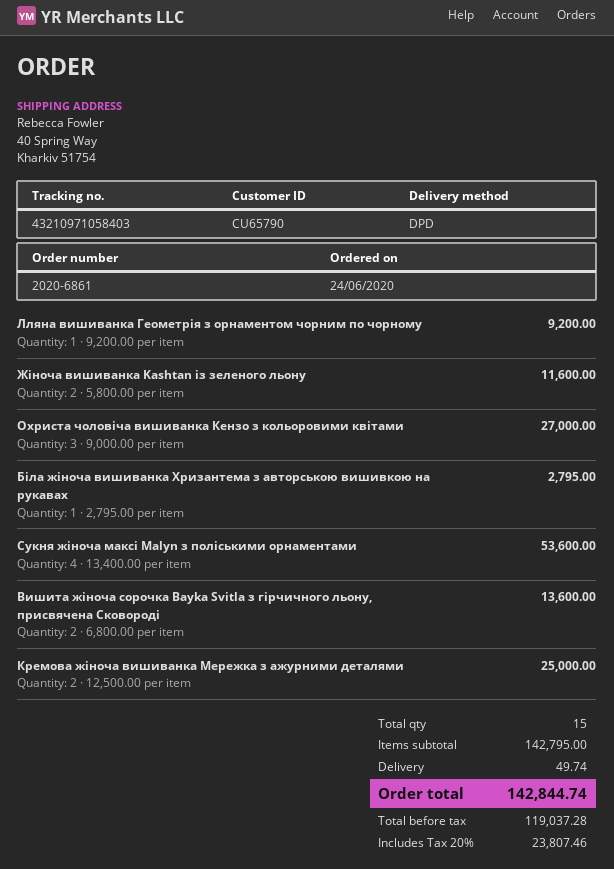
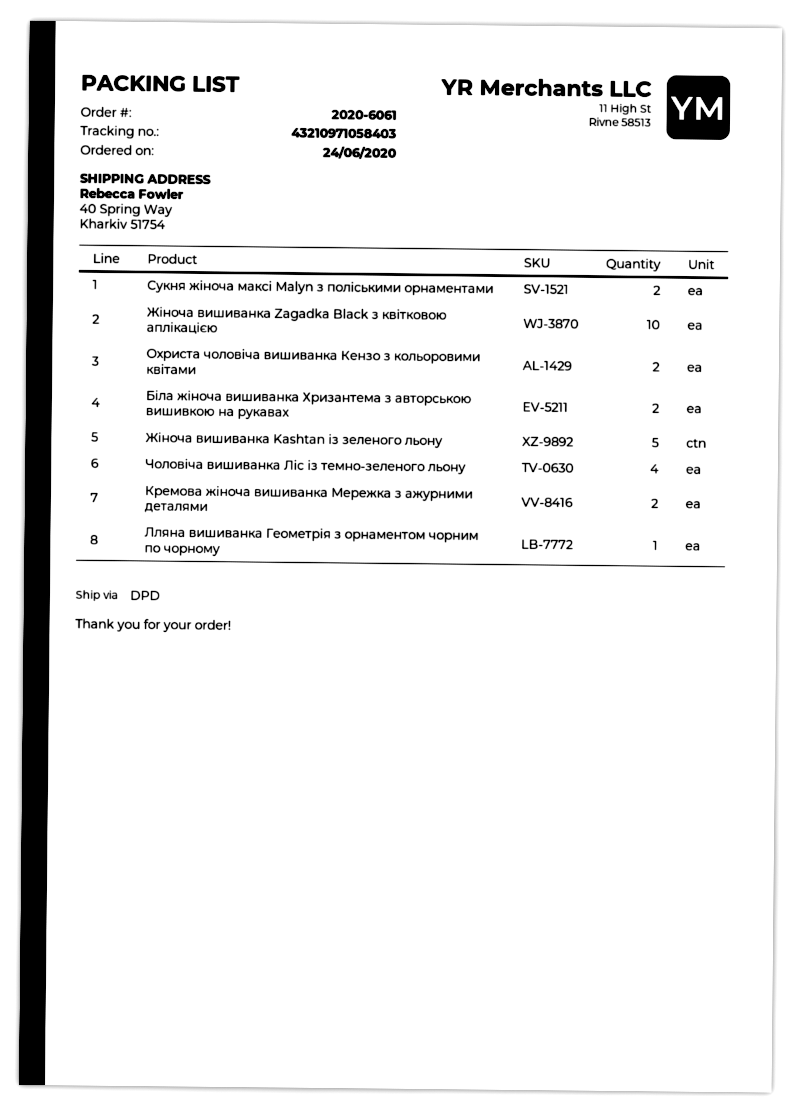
order number: 2020-6861 -> 2020-6061
Жіноча вишиванка Kashtan із зеленого льону: 2 -> 5
Охриста чоловіча вишиванка Кензо з кольоровими квітами: 3 -> 2
Біла жіноча вишиванка Хризантема з авторською вишивкою на рукавах: 1 -> 2
Сукня жіноча максі Malyn з поліськими орнаментами: 4 -> 2
Вишита жіноча сорочка Bayka Svitla з гірчичного льону, присвячена Сковороді: 2 -> none
Жіноча вишиванка Zagadka Black з квітковою аплікацією: none -> 10
Чоловіча вишиванка Ліс із темно-зеленого льону: none -> 4

